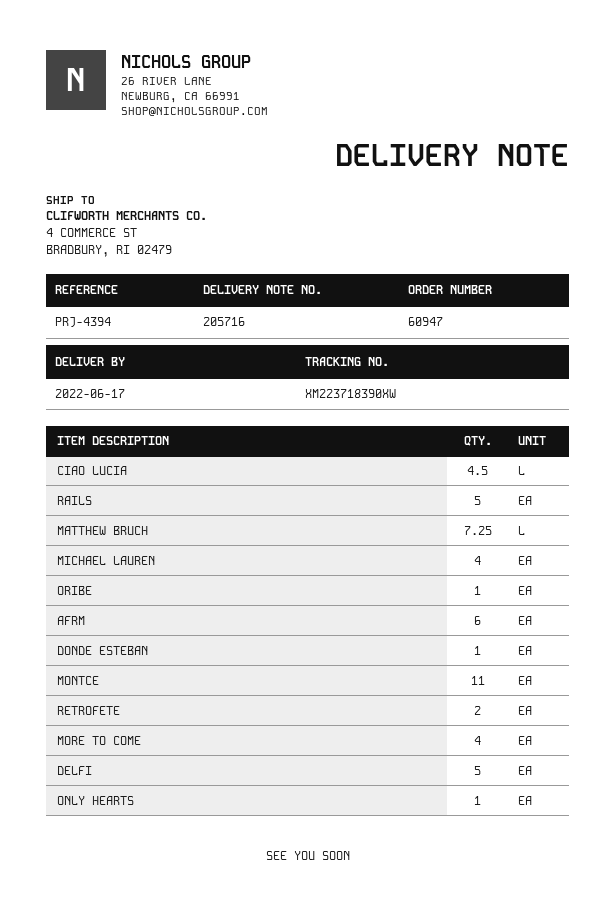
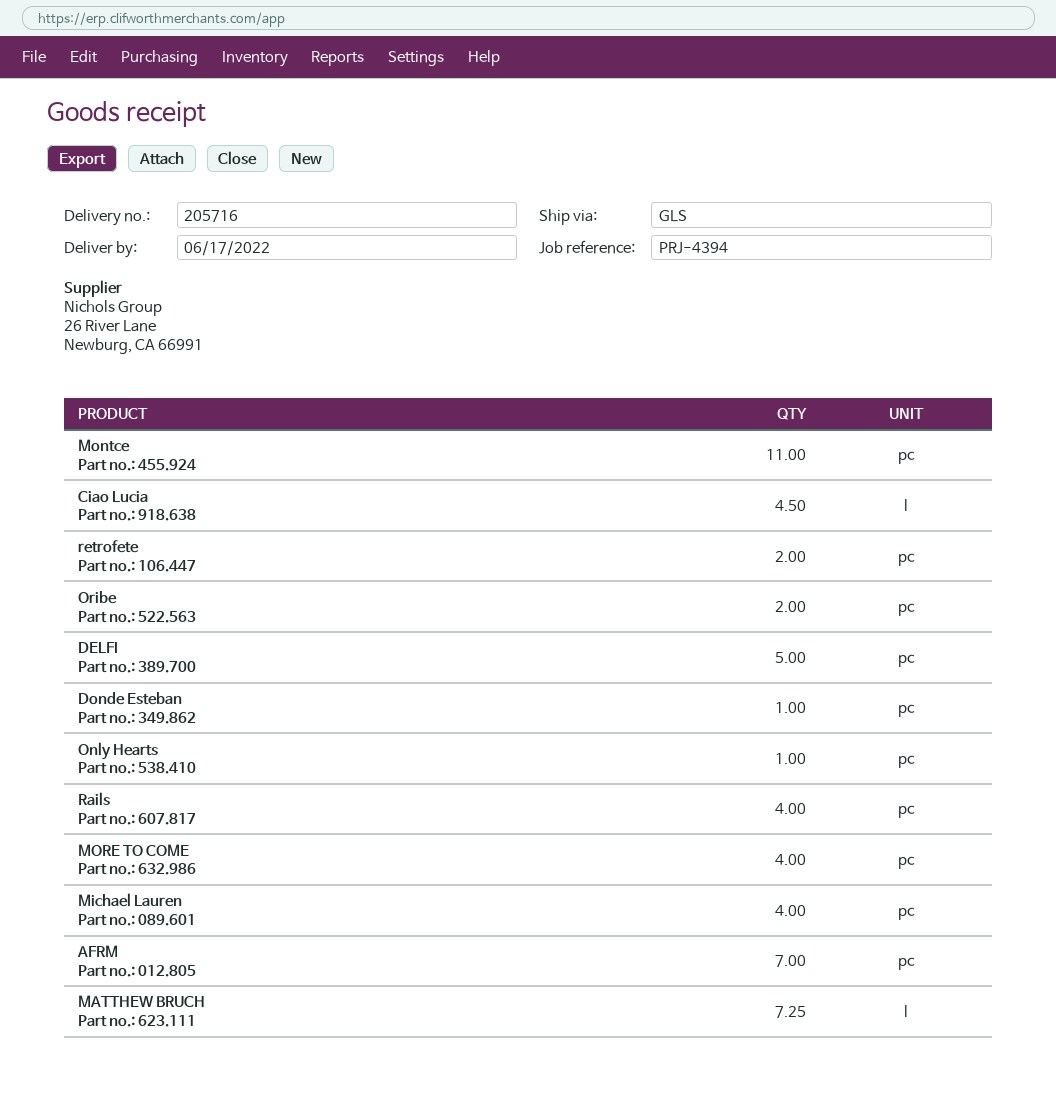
RAILS: 5 -> 4
ORIBE: 1 -> 2
AFRM: 6 -> 7

